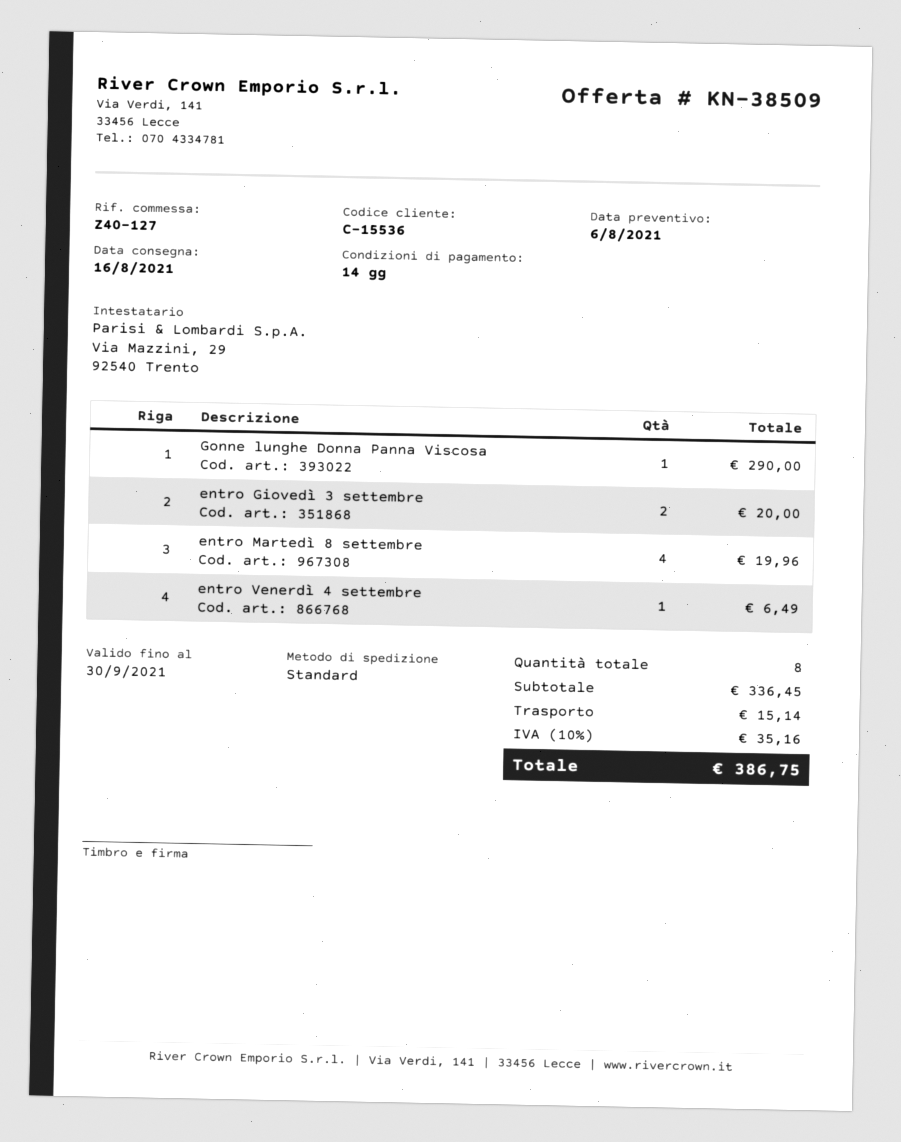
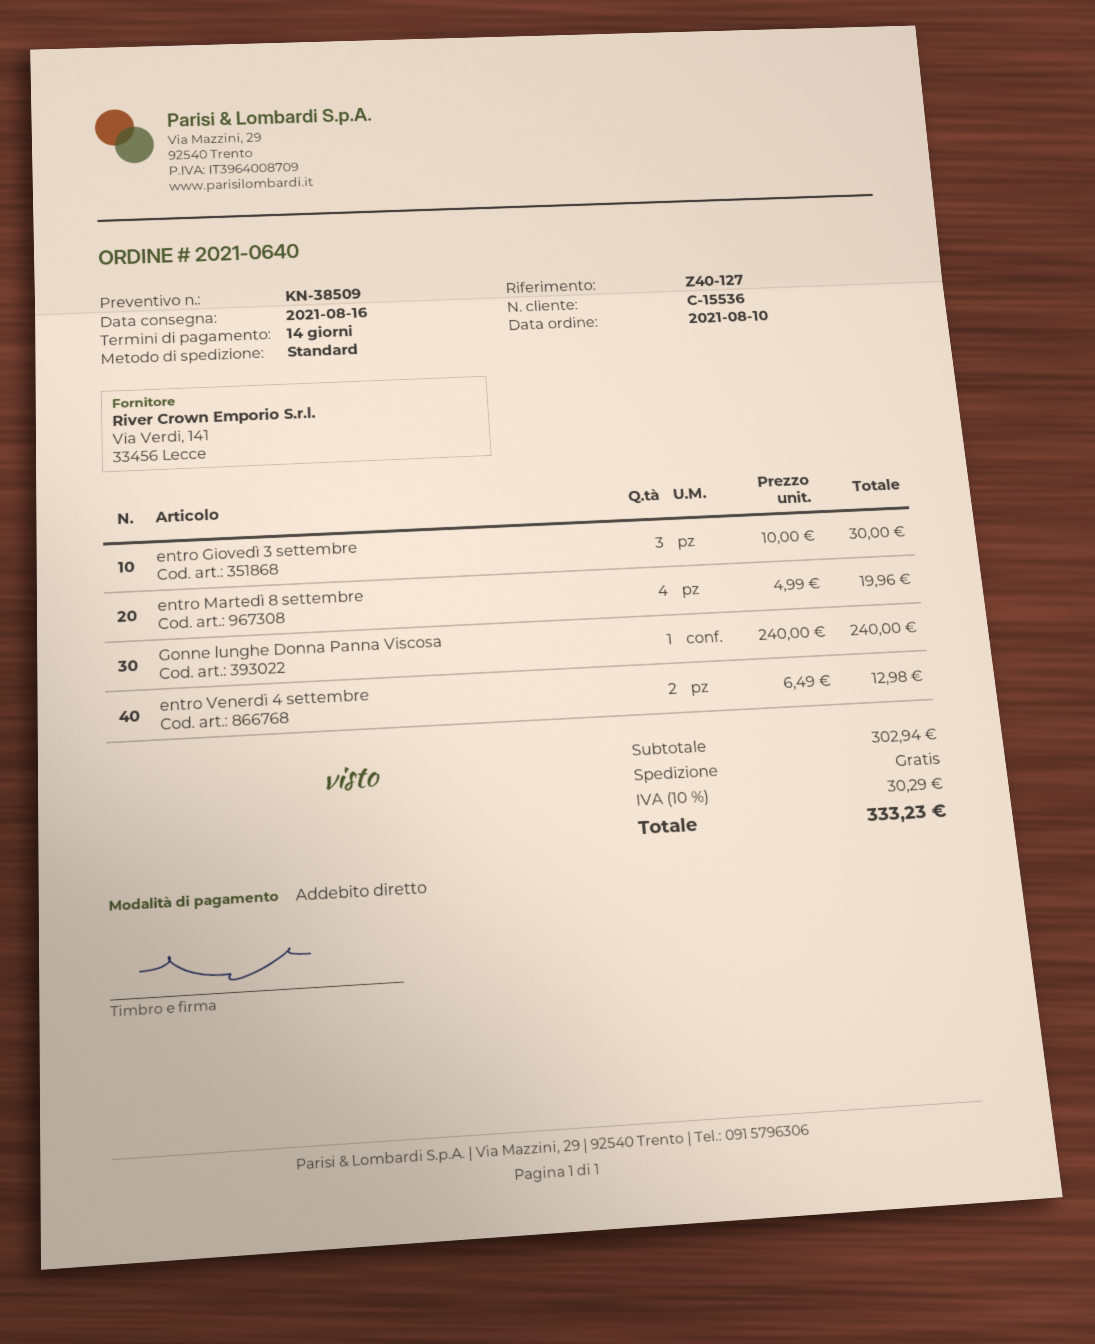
Gonne lunghe Donna Panna Viscosa: 1 for 290.00 -> 1 for 240.00
entro Giovedì 3 settembre: 2 for 20.00 -> 3 for 30.00
entro Venerdì 4 settembre: 1 for 6.49 -> 2 for 12.98
subtotal: 336.45 -> 302.94
shipping: 15.14 -> 0.00
tax: 10% = 35.16 -> 10% = 30.29
total: 386.75 -> 333.23

